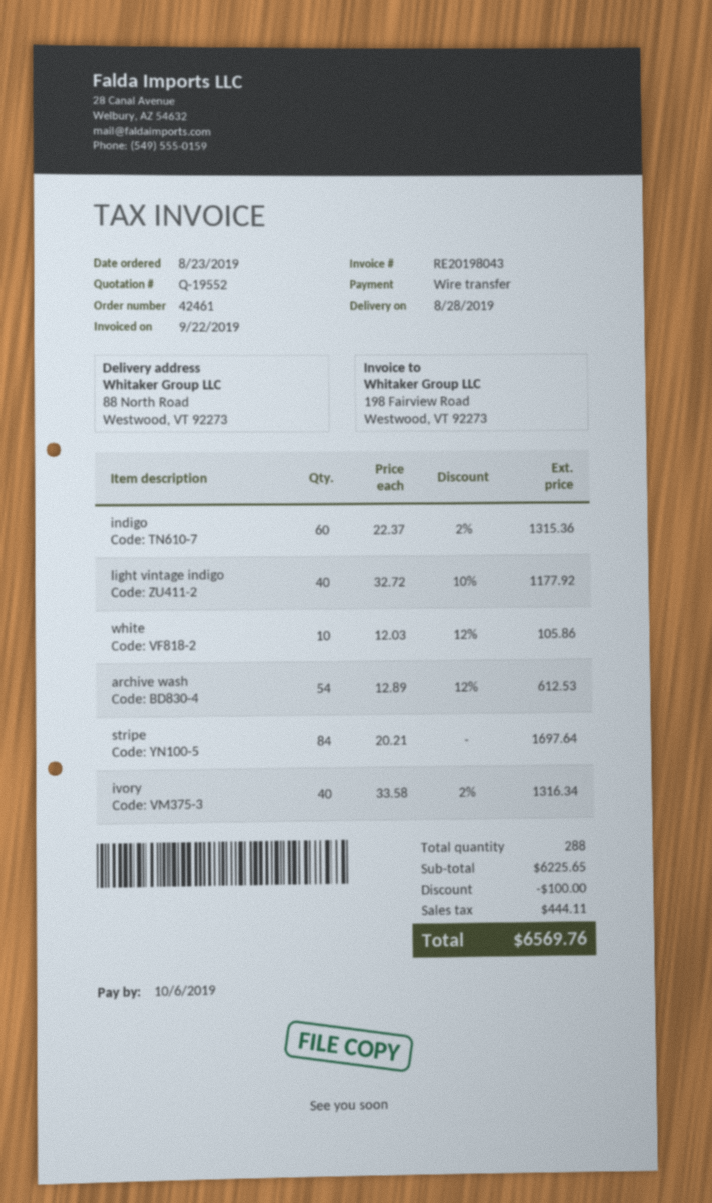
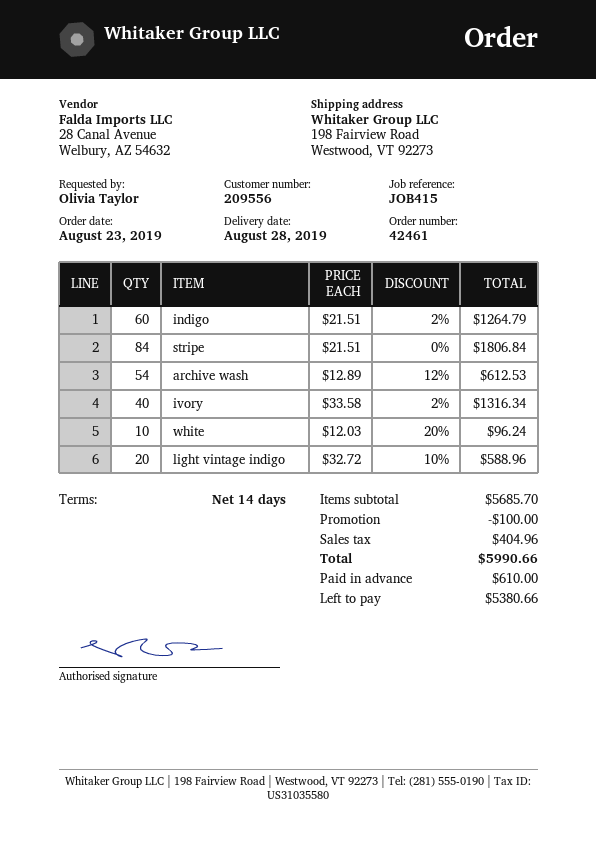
ship to: 88 North Road, Westwood, VT 92273 -> 198 Fairview Road, Westwood, VT 92273
indigo: 60 x 22.37 - 2% = 1315.36 -> 60 x 21.51 - 2% = 1264.79
light vintage indigo: 40 x 32.72 - 10% = 1177.92 -> 20 x 32.72 - 10% = 588.96
white: 10 x 12.03 - 12% = 105.86 -> 10 x 12.03 - 20% = 96.24
stripe: 84 x 20.21 = 1697.64 -> 84 x 21.51 = 1806.84
subtotal: 6225.65 -> 5685.70
tax: 444.11 -> 404.96
total: 6569.76 -> 5990.66

